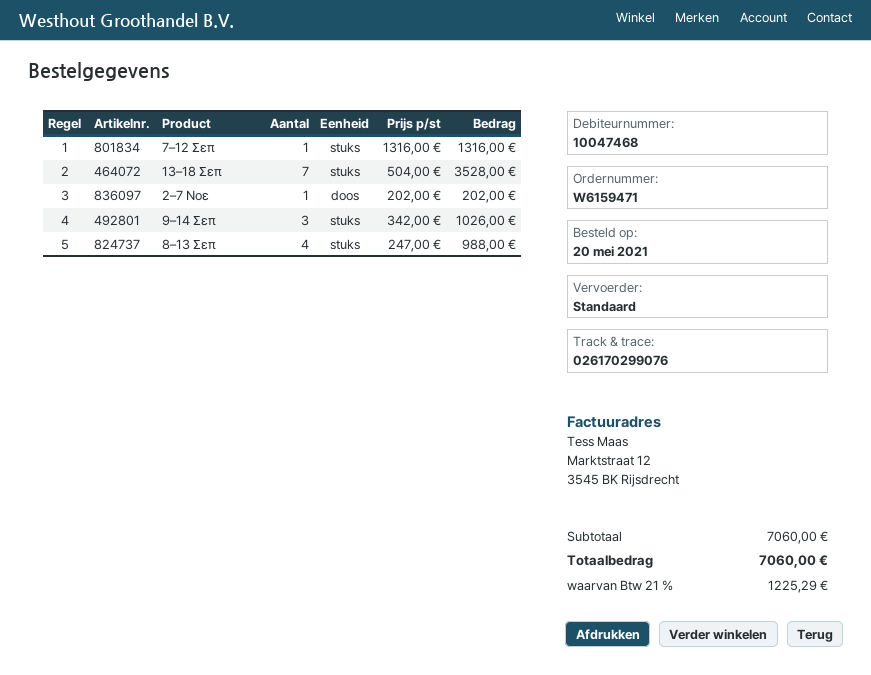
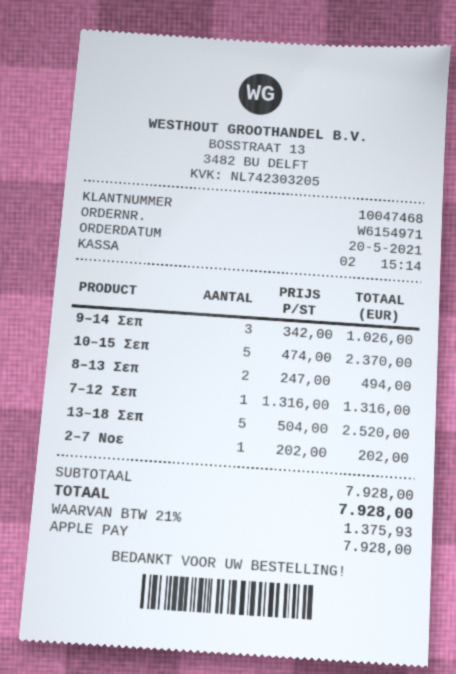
order number: W6159471 -> W6154971
13–18 Σεπ: 7 x 504.00 = 3528.00 -> 5 x 504.00 = 2520.00
8–13 Σεπ: 4 x 247.00 = 988.00 -> 2 x 247.00 = 494.00
10–15 Σεπ: none -> 5 x 474.00 = 2370.00
subtotal: 7060.00 -> 7928.00
tax: 21% = 1225.29 -> 21% = 1375.93
total: 7060.00 -> 7928.00

